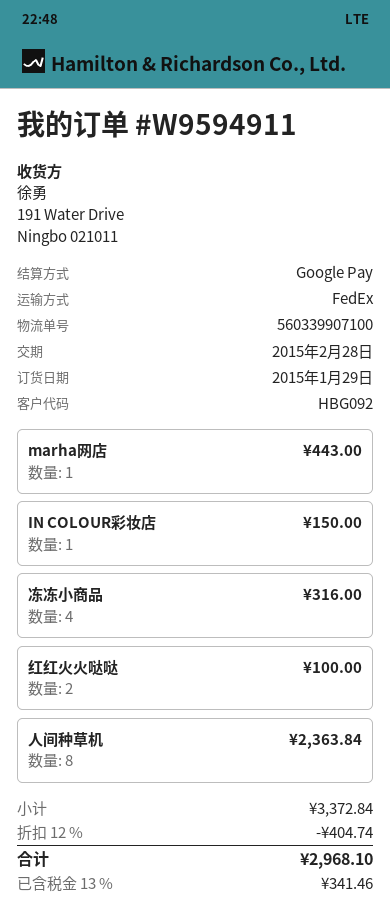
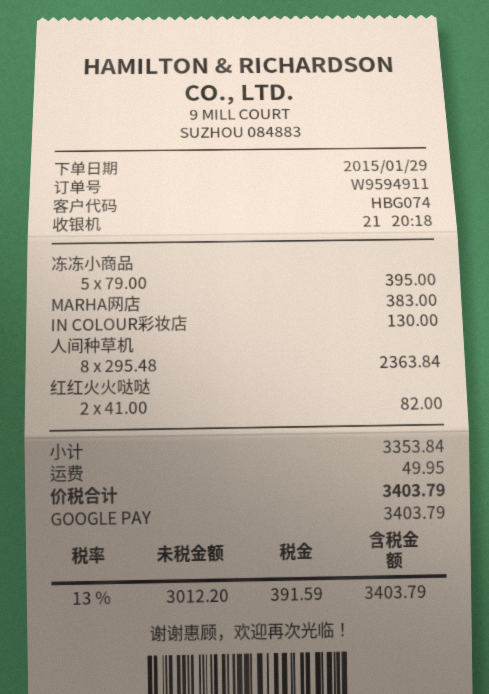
customer number: HBG092 -> HBG074
marha网店: 1 for 443.00 -> 1 for 383.00
IN COLOUR彩妆店: 1 for 150.00 -> 1 for 130.00
冻冻小商品: 4 for 316.00 -> 5 for 395.00
红红火火哒哒: 2 for 100.00 -> 2 for 82.00
subtotal: 3372.84 -> 3353.84
discount: 12% = 404.74 -> none
shipping: none -> 49.95
tax: 13% = 341.46 -> 13% = 391.59
total: 2968.10 -> 3403.79

